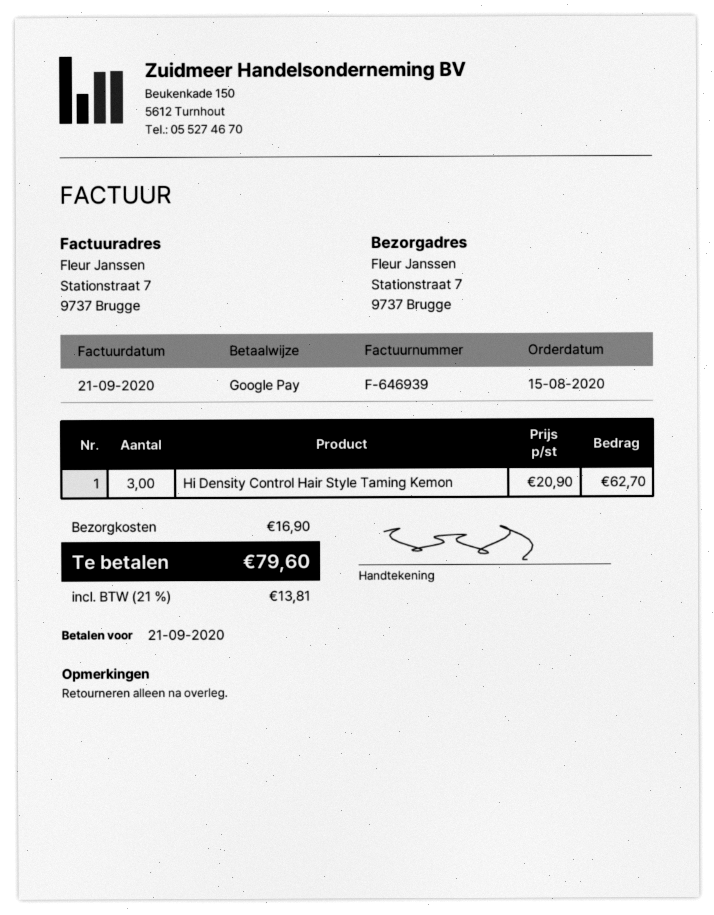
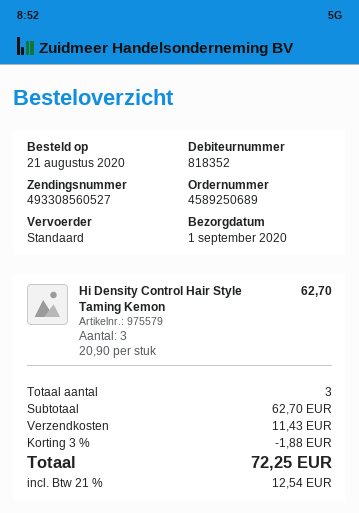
order date: 2020-08-15 -> 2020-08-21
discount: none -> 3% = 1.88
shipping: 16.90 -> 11.43
tax: 21% = 13.81 -> 21% = 12.54
total: 79.60 -> 72.25

